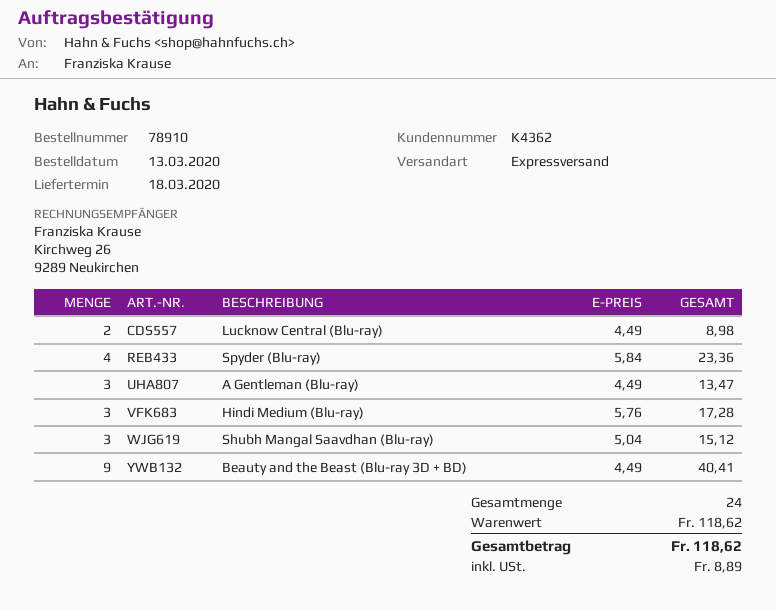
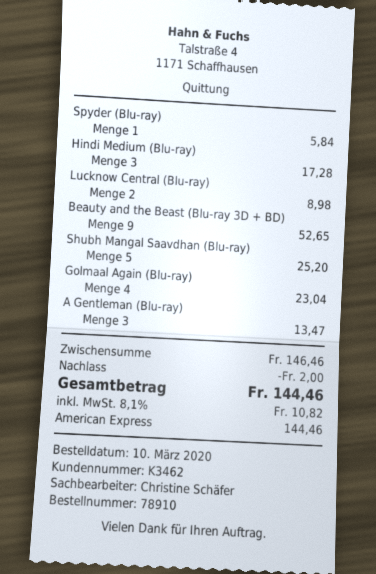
order date: 2020-03-13 -> 2020-03-10
customer number: K4362 -> K3462
Spyder (Blu-ray): 4 for 23.36 -> 1 for 5.84
Shubh Mangal Saavdhan (Blu-ray): 3 for 15.12 -> 5 for 25.20
Beauty and the Beast (Blu-ray 3D + BD): 9 for 40.41 -> 9 for 52.65
Golmaal Again (Blu-ray): none -> 4 for 23.04
subtotal: 118.62 -> 146.46
discount: none -> 2.00
tax: 8.89 -> 10.82
total: 118.62 -> 144.46

